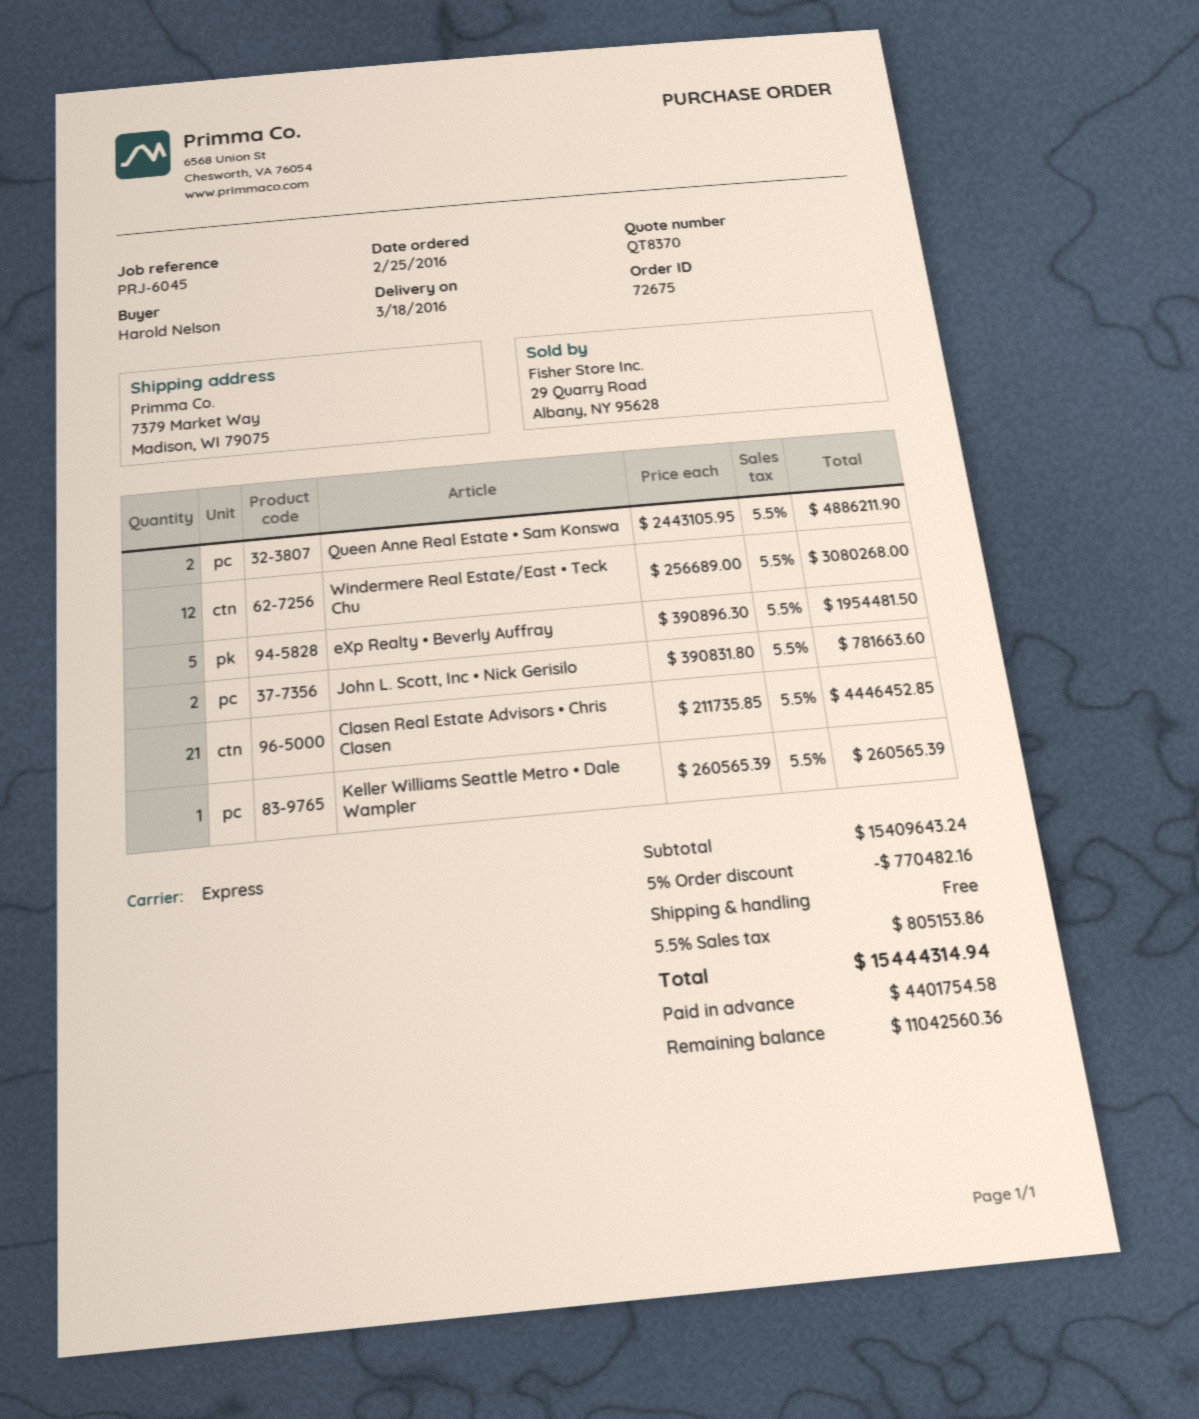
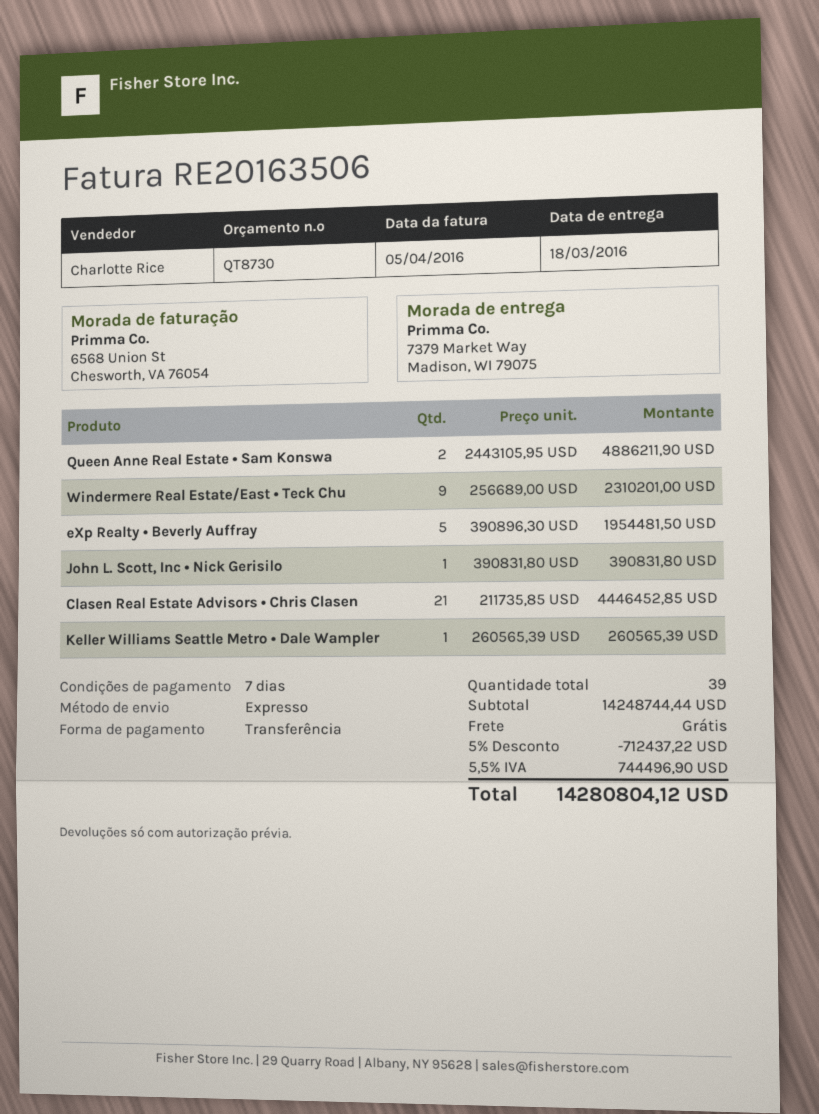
quote number: QT8370 -> QT8730
Windermere Real Estate/East • Teck Chu: 12 x 256689.00 = 3080268.00 -> 9 x 256689.00 = 2310201.00
John L. Scott, Inc • Nick Gerisilo: 2 x 390831.80 = 781663.60 -> 1 x 390831.80 = 390831.80
subtotal: 15409643.24 -> 14248744.44
discount: 5% = 770482.16 -> 5% = 712437.22
tax: 5.5% = 805153.86 -> 5.5% = 744496.90
total: 15444314.94 -> 14280804.12

